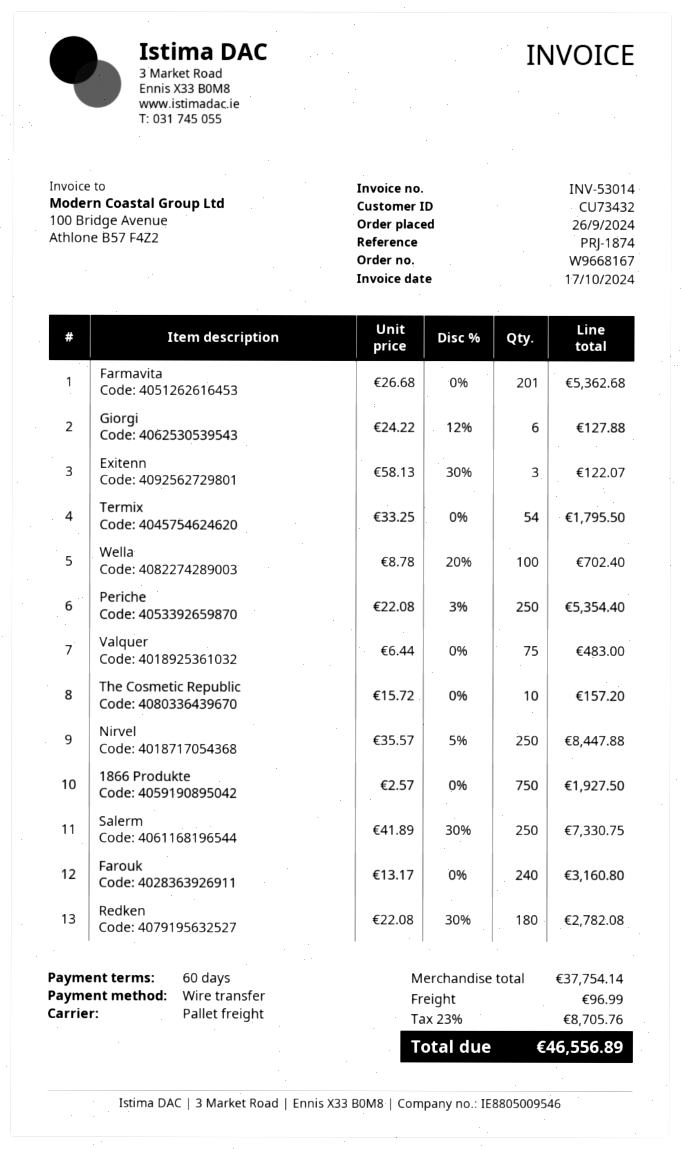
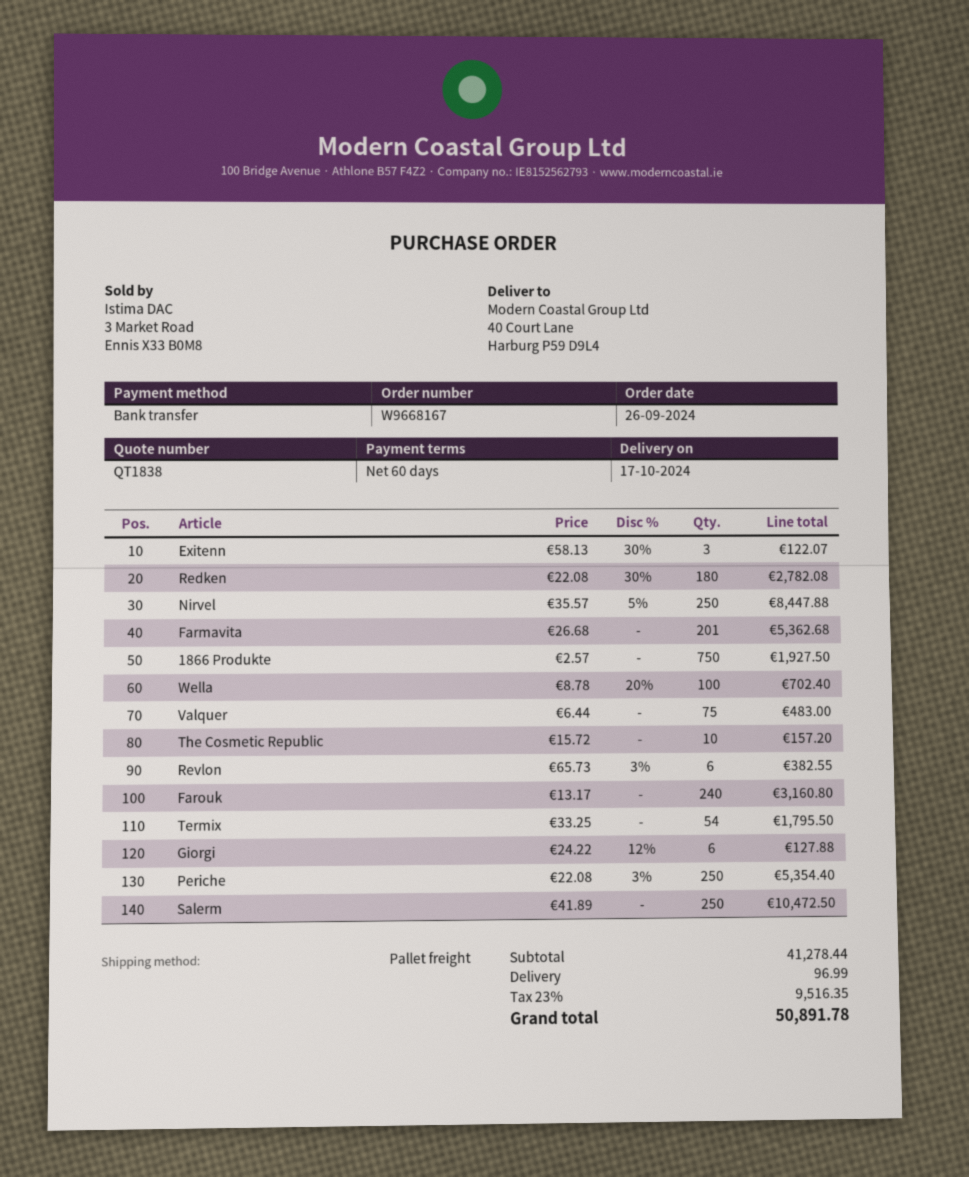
Salerm: 250 x 41.89 - 30% = 7330.75 -> 250 x 41.89 = 10472.50
Revlon: none -> 6 x 65.73 - 3% = 382.55
subtotal: 37754.14 -> 41278.44
tax: 23% = 8705.76 -> 23% = 9516.35
total: 46556.89 -> 50891.78

